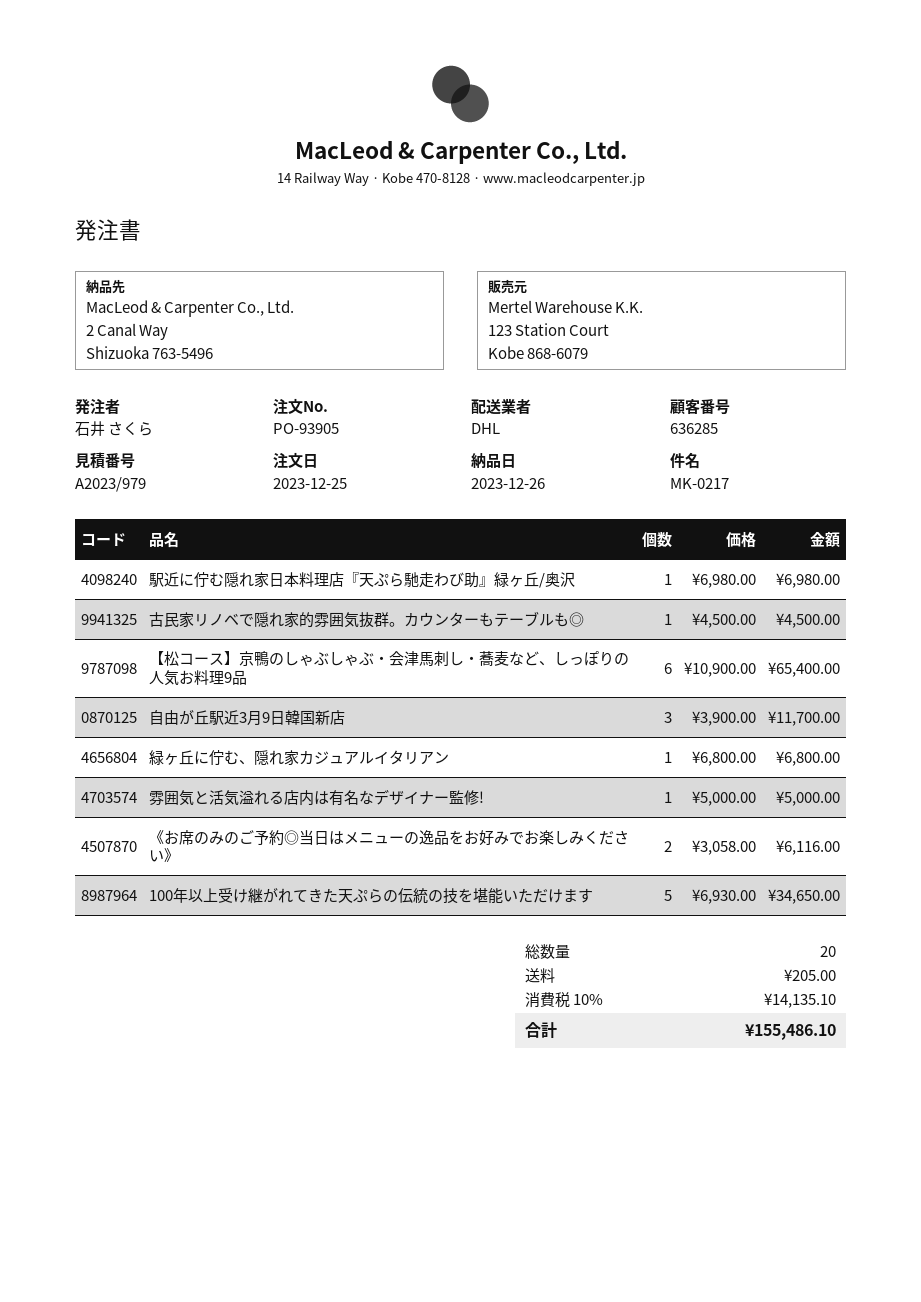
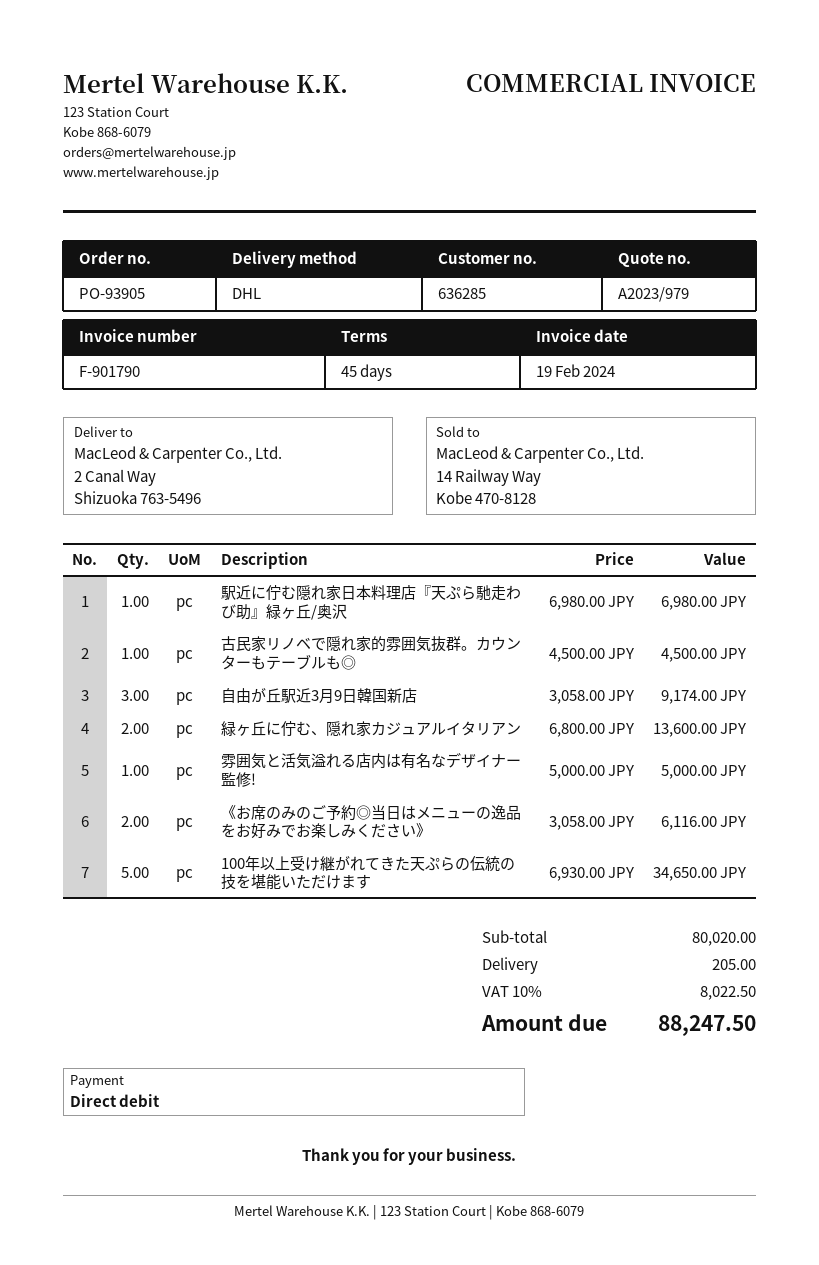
【松コース】京鴨のしゃぶしゃぶ・会津馬刺し・蕎麦など、しっぽりの人気お料理9品: 6 x 10900.00 = 65400.00 -> none
自由が丘駅近3月9日韓国新店: 3 x 3900.00 = 11700.00 -> 3 x 3058.00 = 9174.00
緑ヶ丘に佇む、隠れ家カジュアルイタリアン: 1 x 6800.00 = 6800.00 -> 2 x 6800.00 = 13600.00
tax: 10% = 14135.10 -> 10% = 8022.50
total: 155486.10 -> 88247.50

